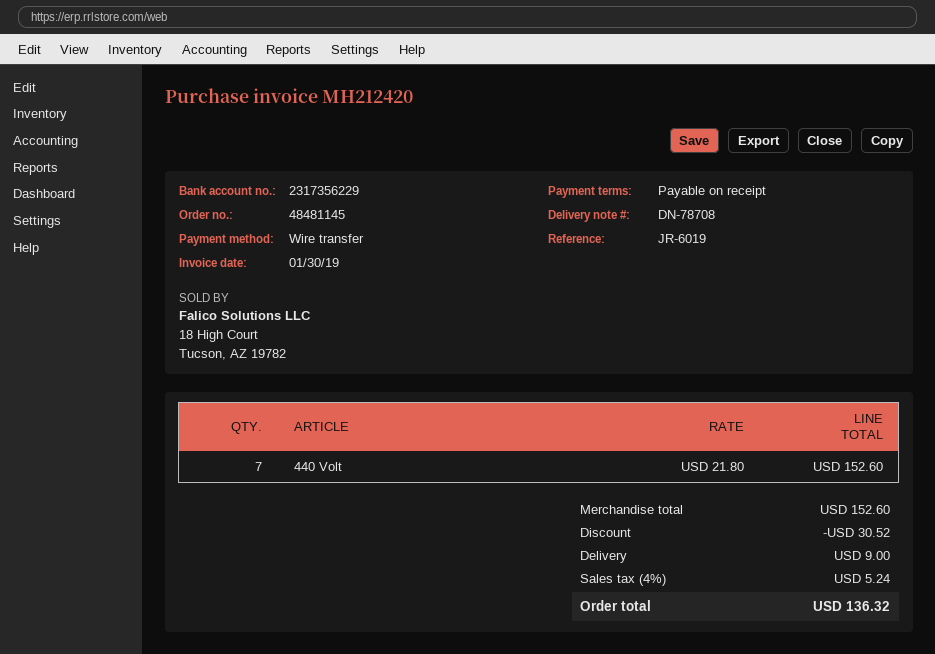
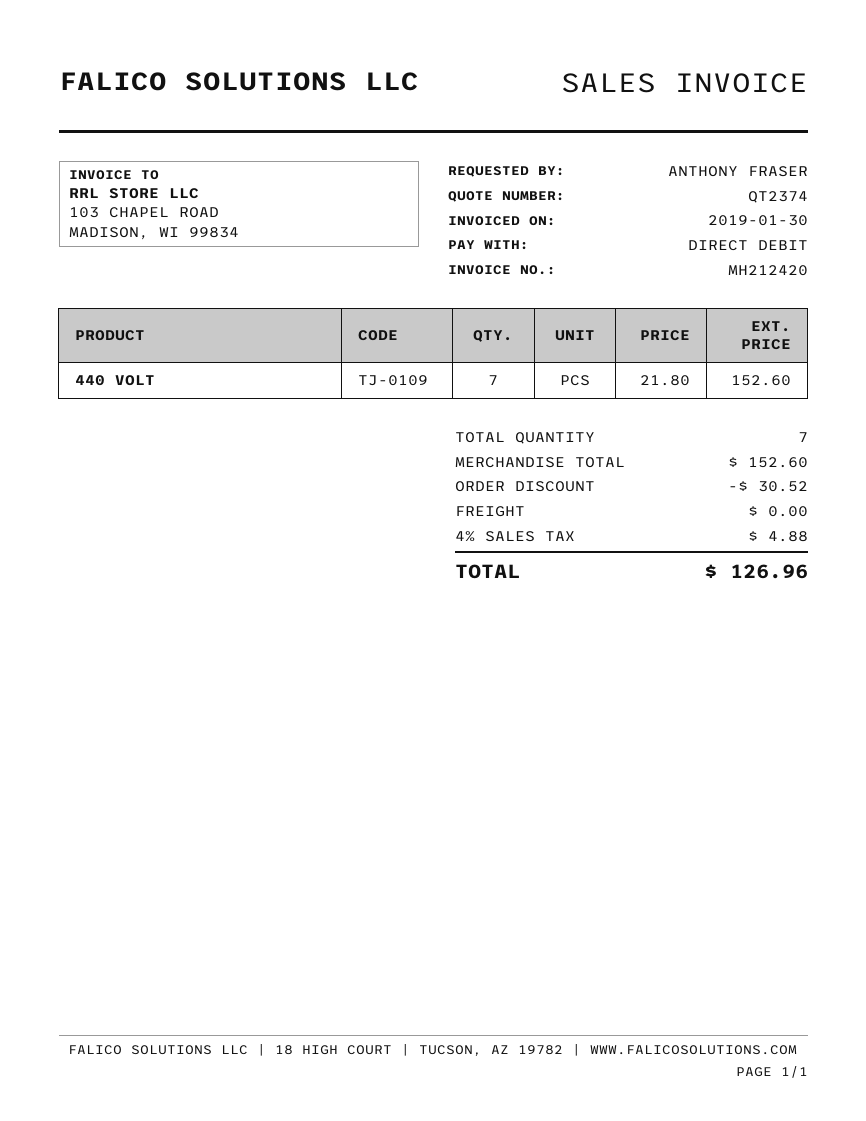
payment method: bank transfer -> direct debit
shipping: 9.00 -> 0.00
tax: 4% = 5.24 -> 4% = 4.88
total: 136.32 -> 126.96

